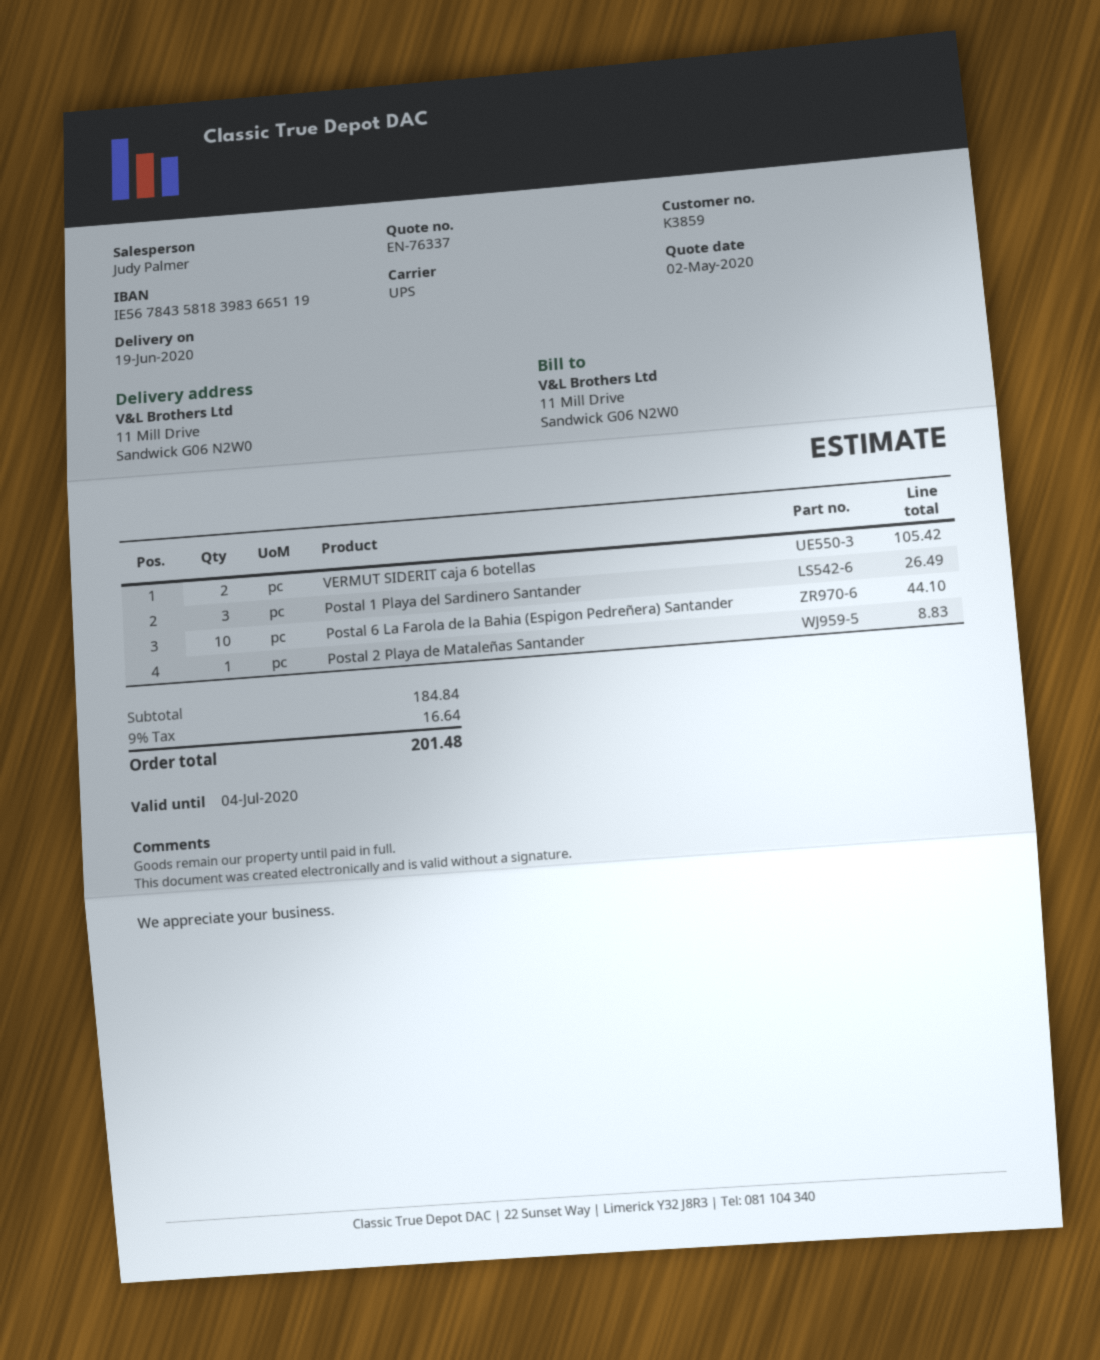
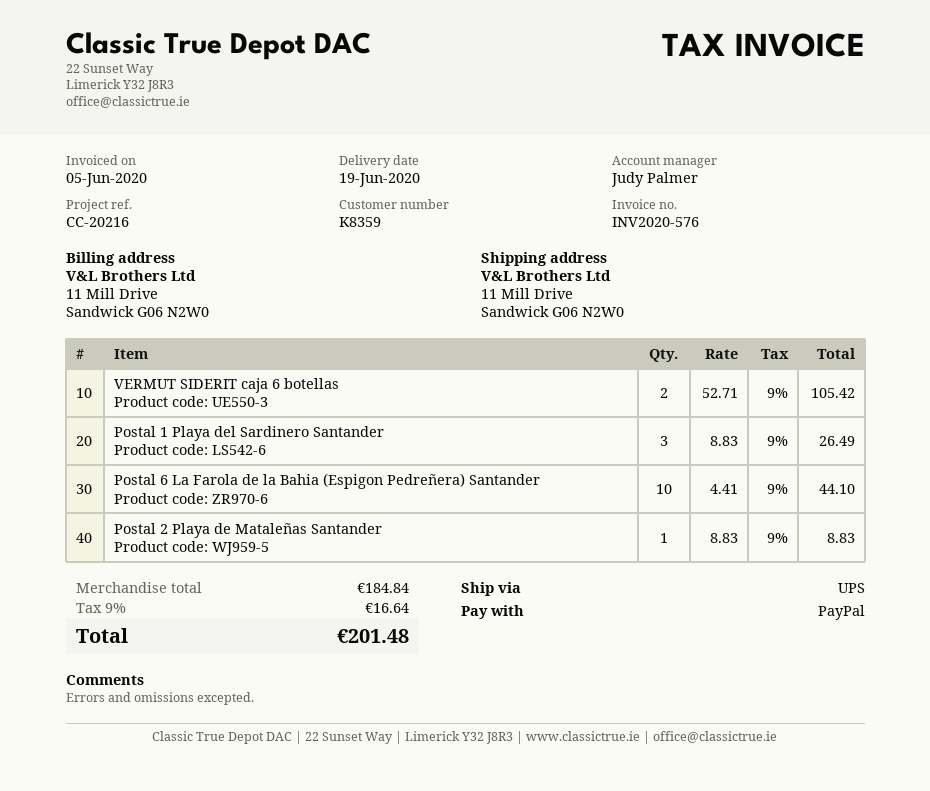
customer number: K3859 -> K8359

